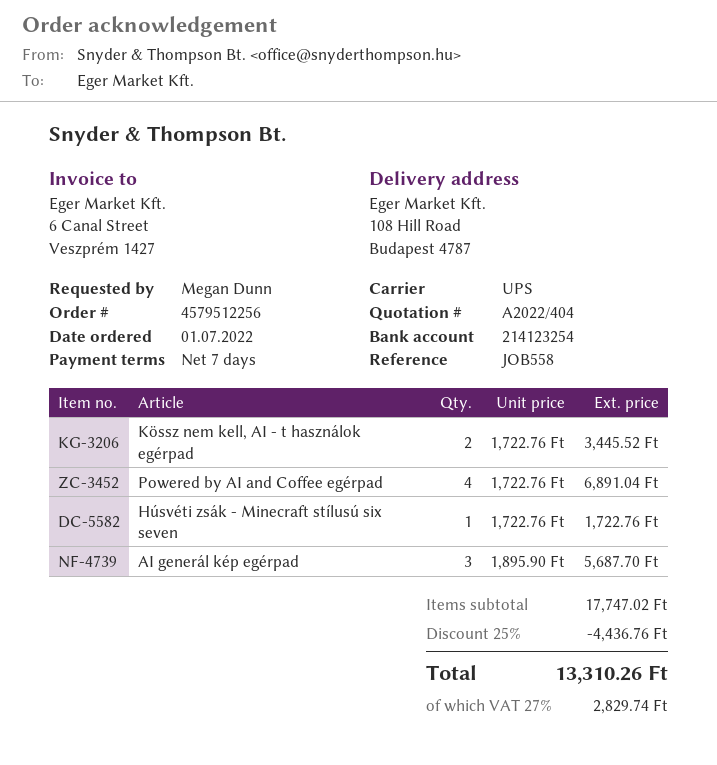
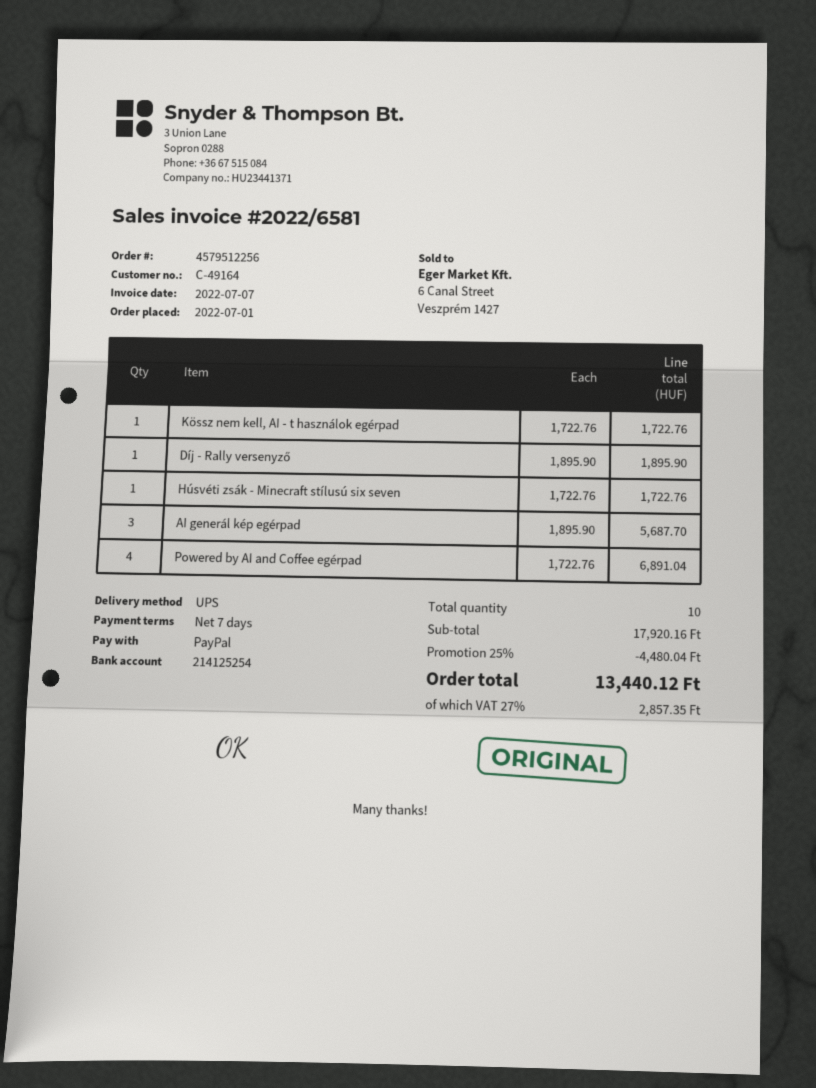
bank account: 214123254 -> 214125254
Kössz nem kell, AI - t használok egérpad: 2 x 1722.76 = 3445.52 -> 1 x 1722.76 = 1722.76
Díj - Rally versenyző: none -> 1 x 1895.90 = 1895.90
subtotal: 17747.02 -> 17920.16
discount: 25% = 4436.76 -> 25% = 4480.04
tax: 27% = 2829.74 -> 27% = 2857.35
total: 13310.26 -> 13440.12

